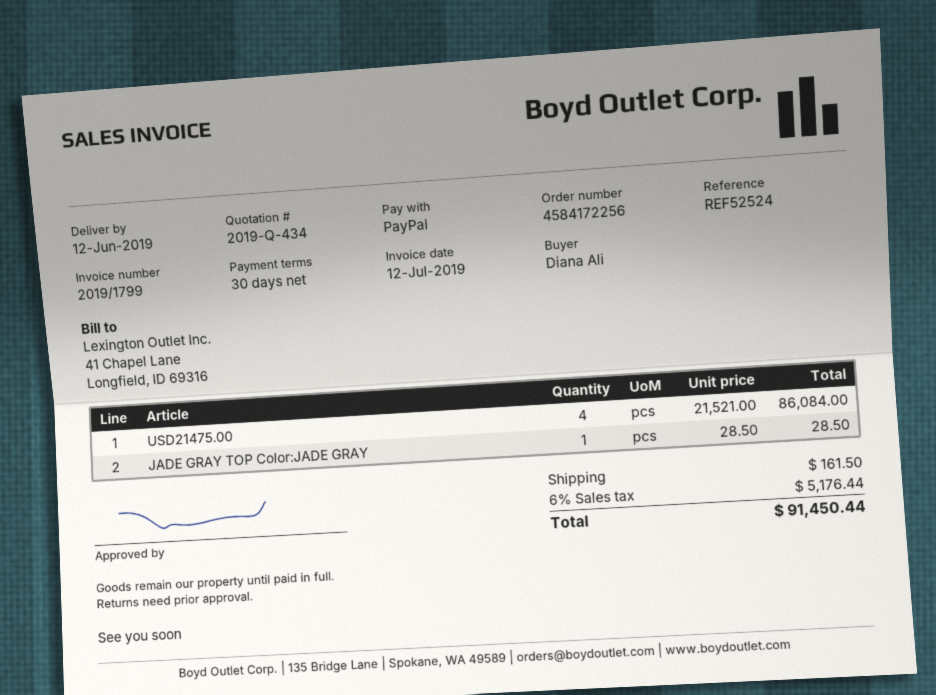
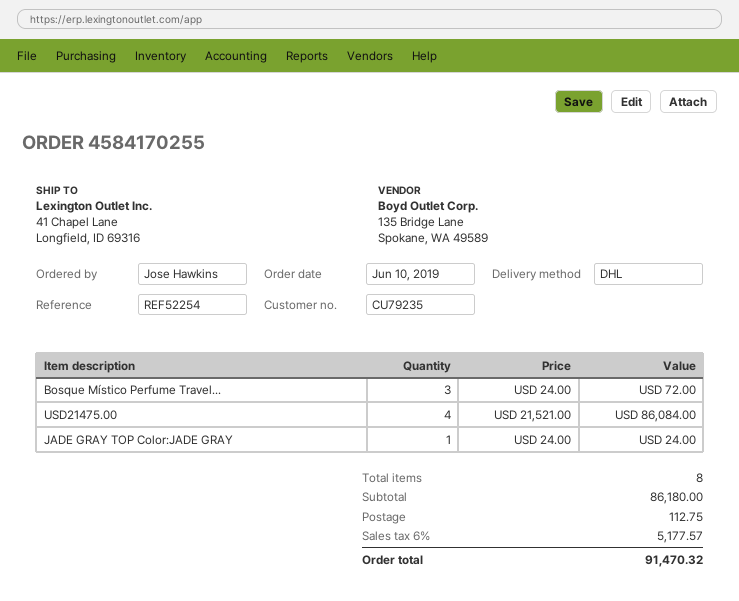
order number: 4584172256 -> 4584170255
reference: REF52524 -> REF52254
ordered by: Diana Ali -> Jose Hawkins
JADE GRAY TOP Color:JADE GRAY: 1 x 28.50 = 28.50 -> 1 x 24.00 = 24.00
Bosque Místico Perfume Travel...: none -> 3 x 24.00 = 72.00
shipping: 161.50 -> 112.75
tax: 6% = 5176.44 -> 6% = 5177.57
total: 91450.44 -> 91470.32

